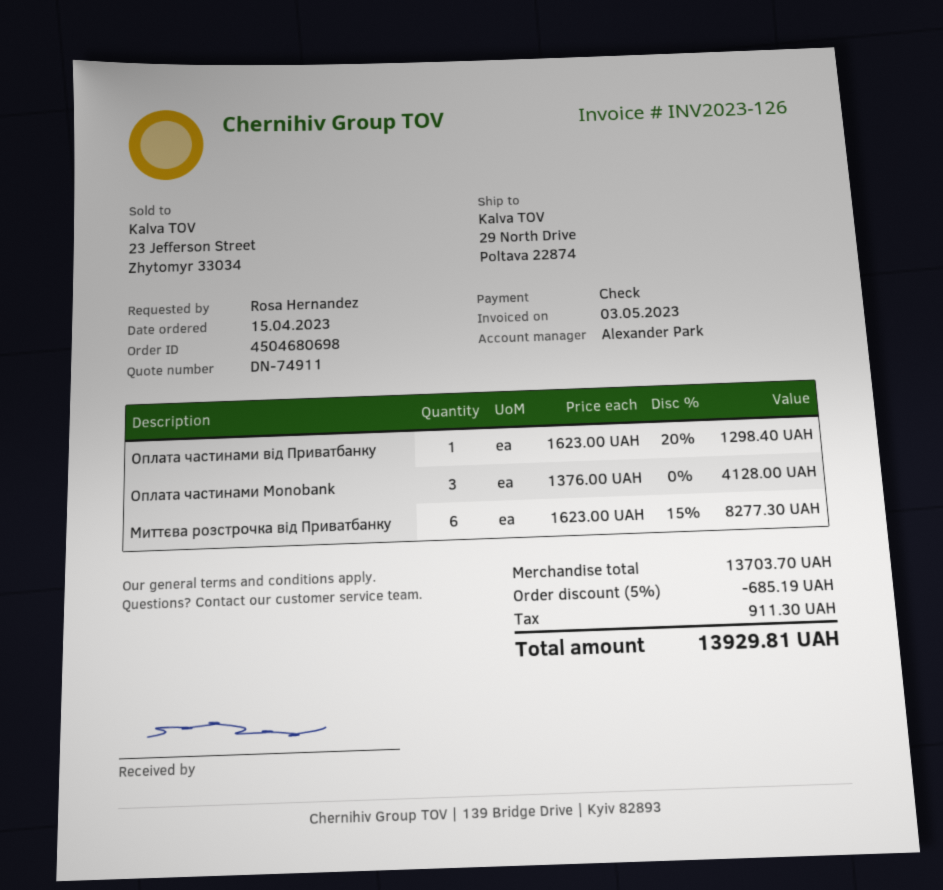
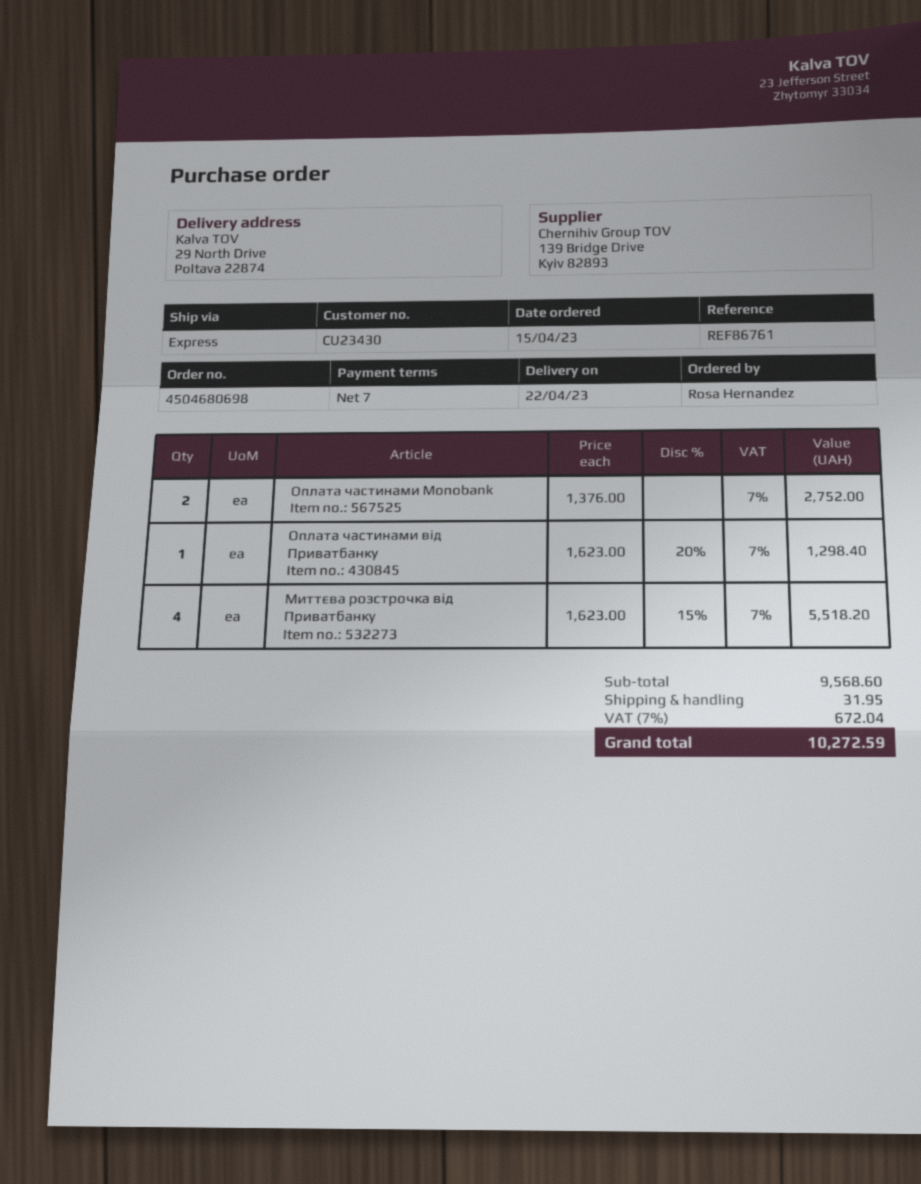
Оплата частинами Monobank: 3 x 1376.00 = 4128.00 -> 2 x 1376.00 = 2752.00
Миттєва розстрочка від Приватбанку: 6 x 1623.00 - 15% = 8277.30 -> 4 x 1623.00 - 15% = 5518.20
subtotal: 13703.70 -> 9568.60
discount: 5% = 685.19 -> none
shipping: none -> 31.95
tax: 911.30 -> 672.04
total: 13929.81 -> 10272.59

